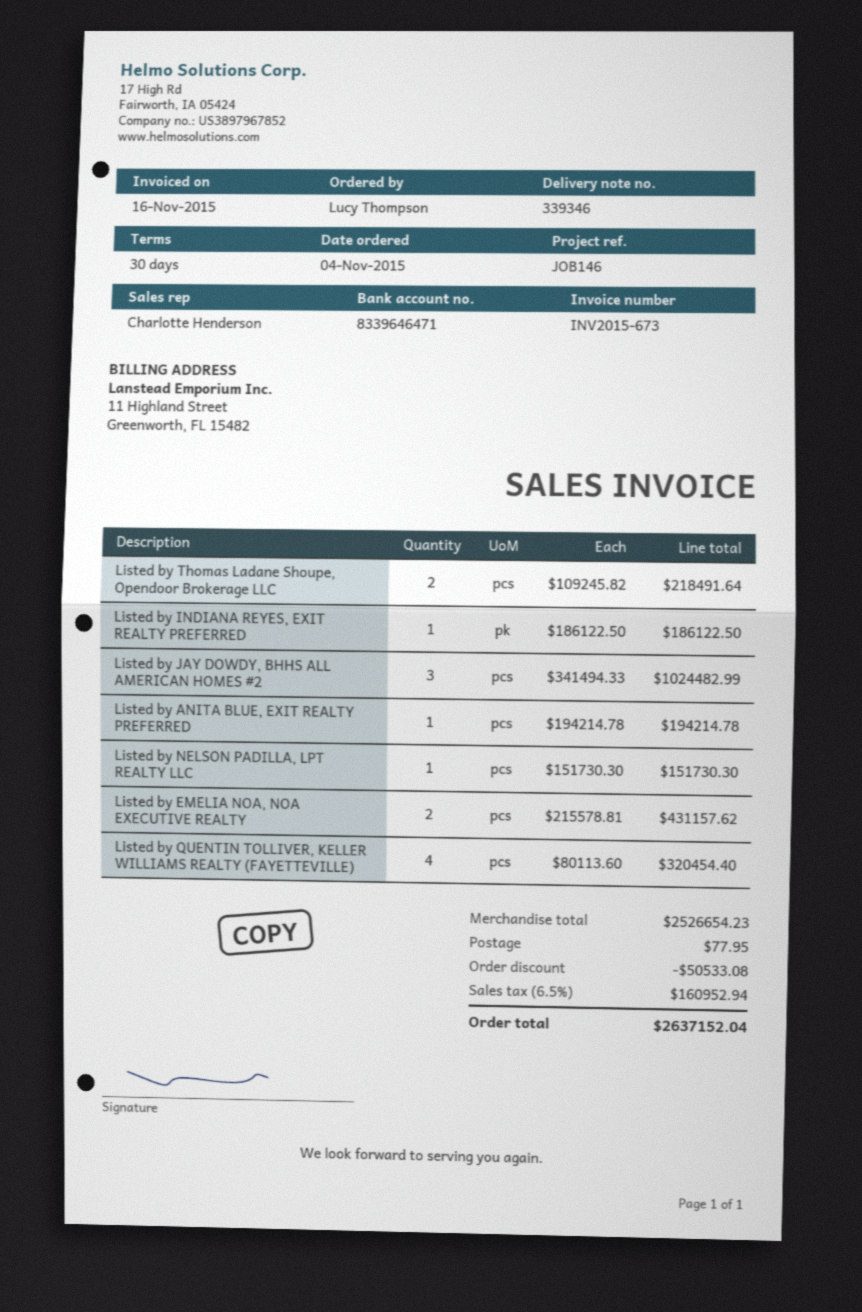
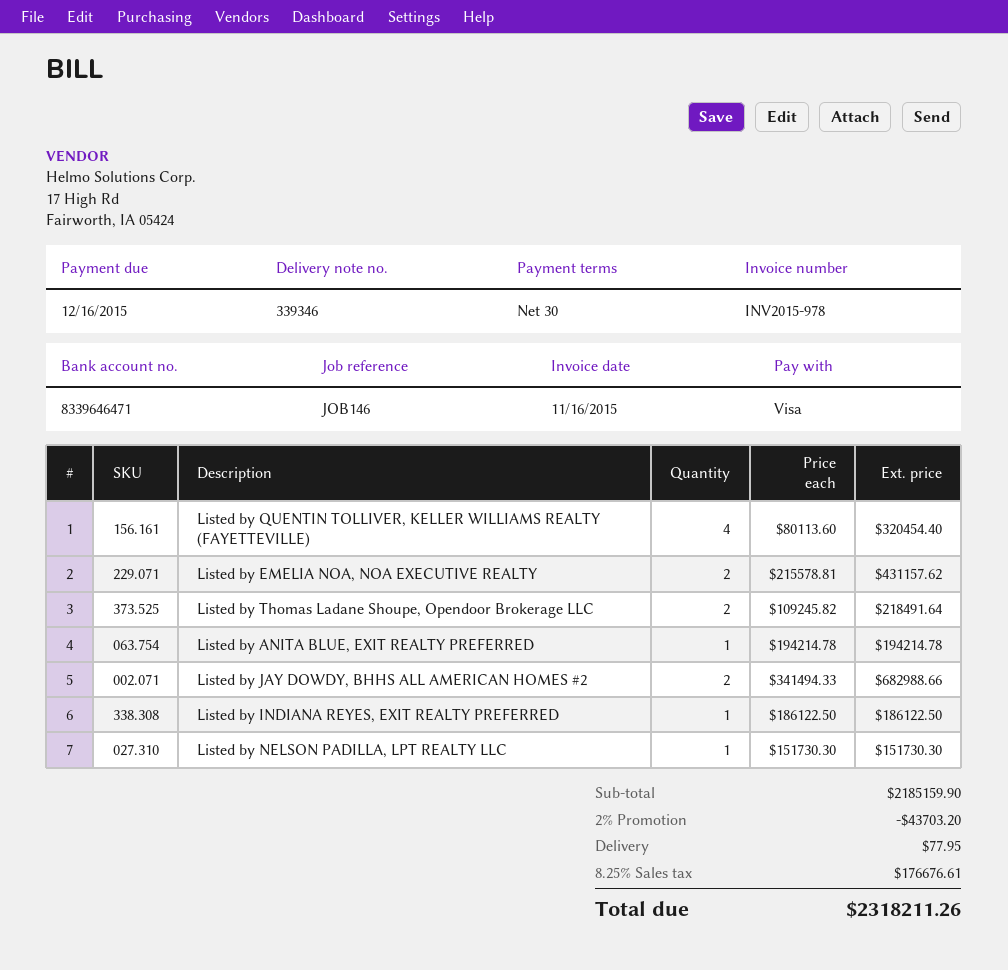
invoice number: INV2015-673 -> INV2015-978
Listed by JAY DOWDY, BHHS ALL AMERICAN HOMES #2: 3 x 341494.33 = 1024482.99 -> 2 x 341494.33 = 682988.66
subtotal: 2526654.23 -> 2185159.90
discount: 50533.08 -> 43703.20
tax: 6.5% = 160952.94 -> 8.25% = 176676.61
total: 2637152.04 -> 2318211.26

